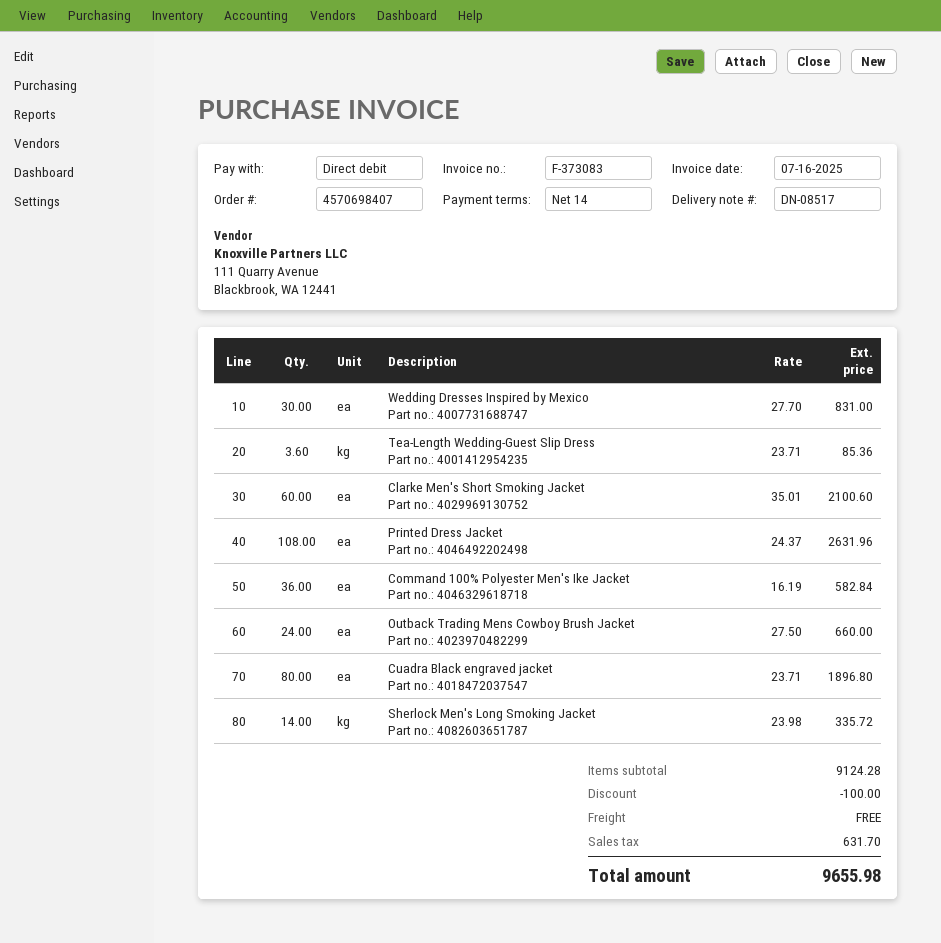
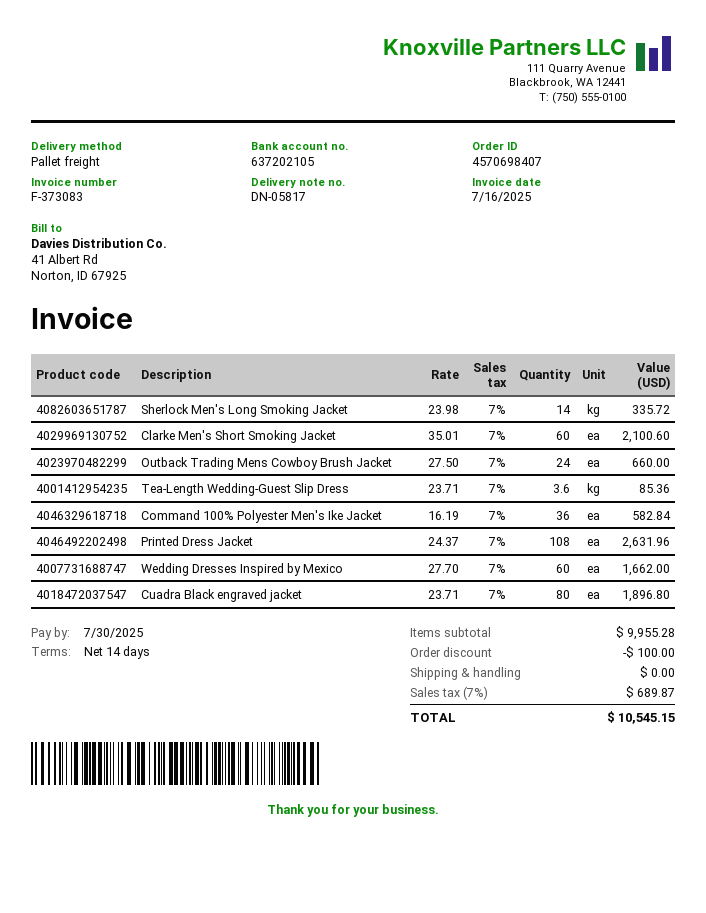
delivery note number: DN-08517 -> DN-05817
Wedding Dresses Inspired by Mexico: 30 x 27.70 = 831.00 -> 60 x 27.70 = 1662.00
subtotal: 9124.28 -> 9955.28
tax: 631.70 -> 689.87
total: 9655.98 -> 10545.15

